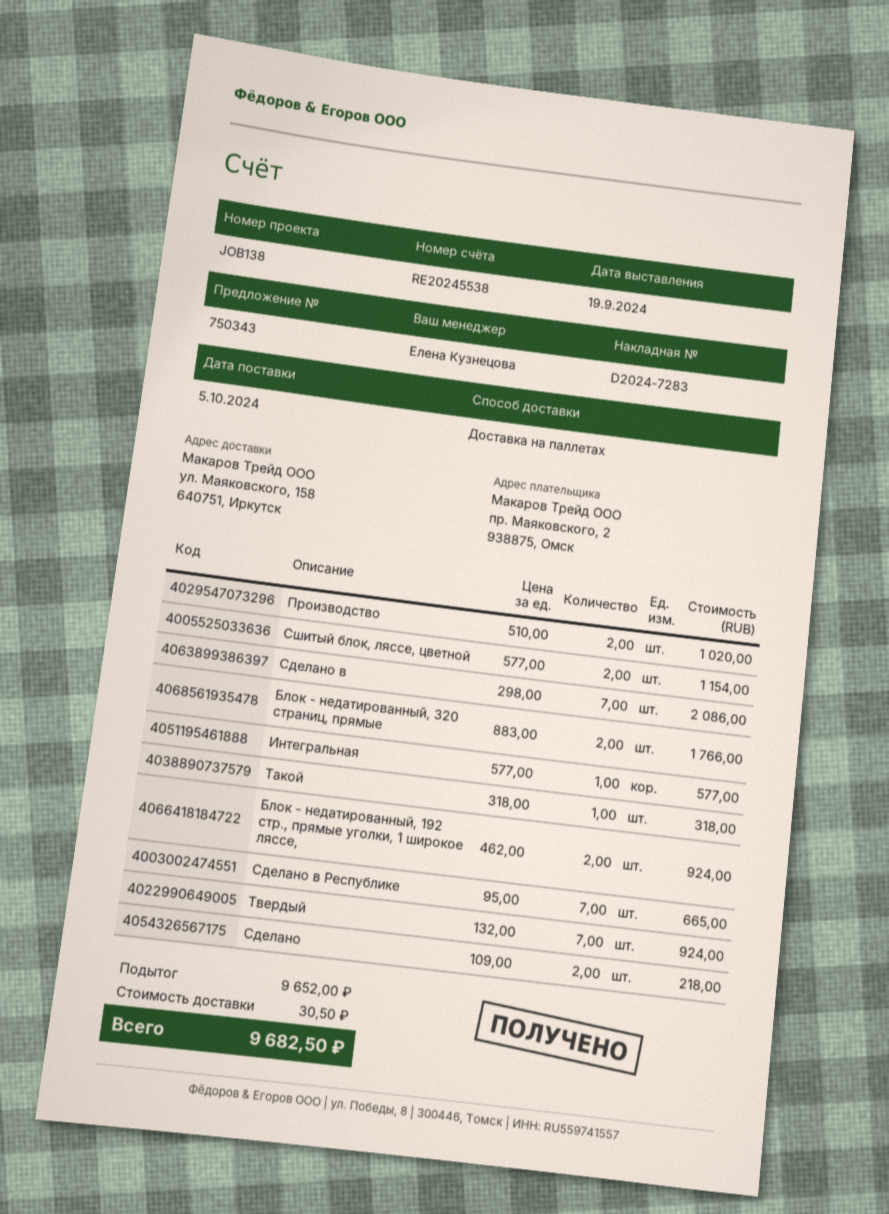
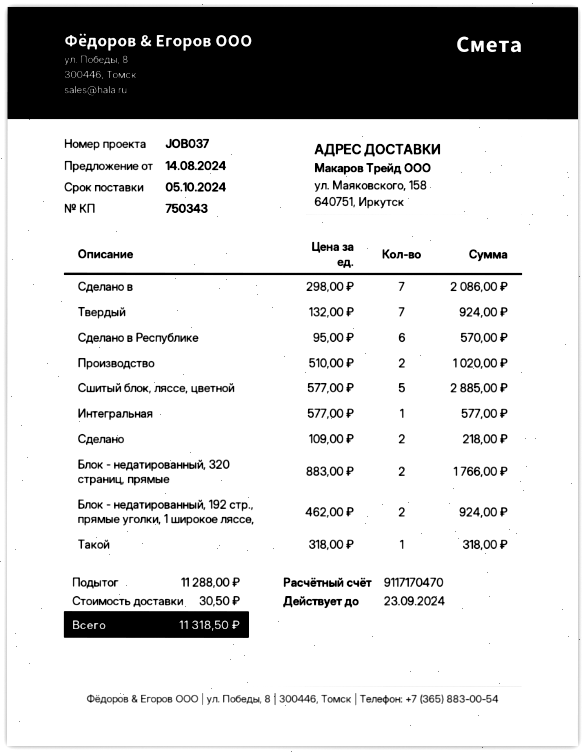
reference: JOB138 -> JOB037
Сшитый блок, ляссе, цветной: 2 x 577.00 = 1154.00 -> 5 x 577.00 = 2885.00
Сделано в Республике: 7 x 95.00 = 665.00 -> 6 x 95.00 = 570.00
subtotal: 9652.00 -> 11288.00
total: 9682.50 -> 11318.50

